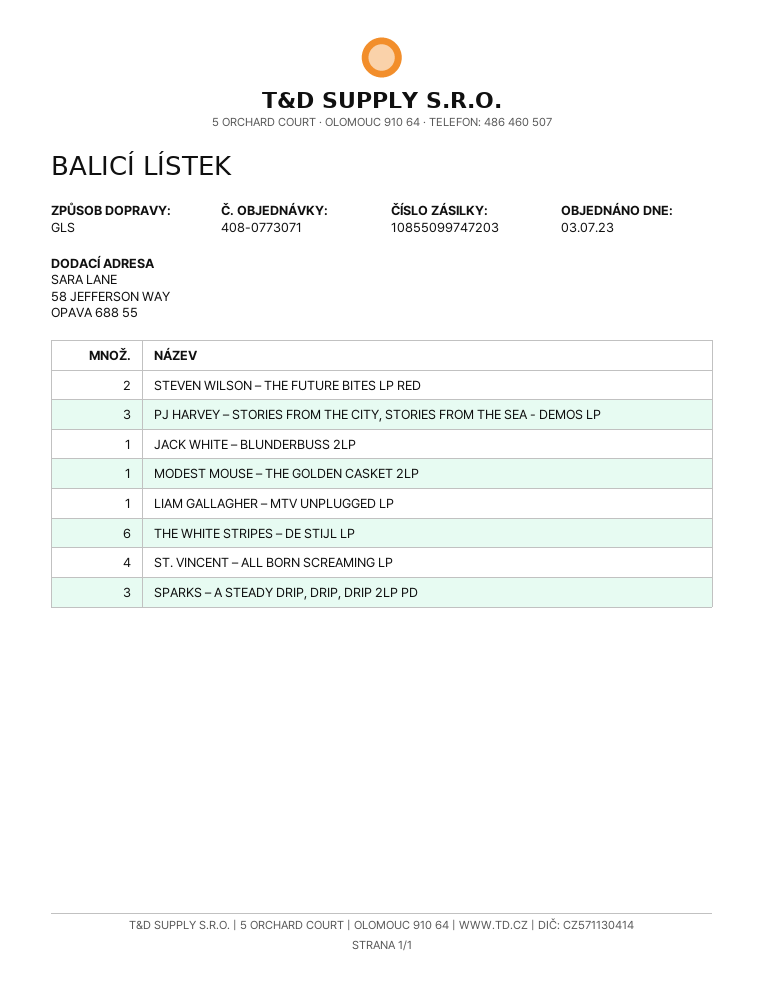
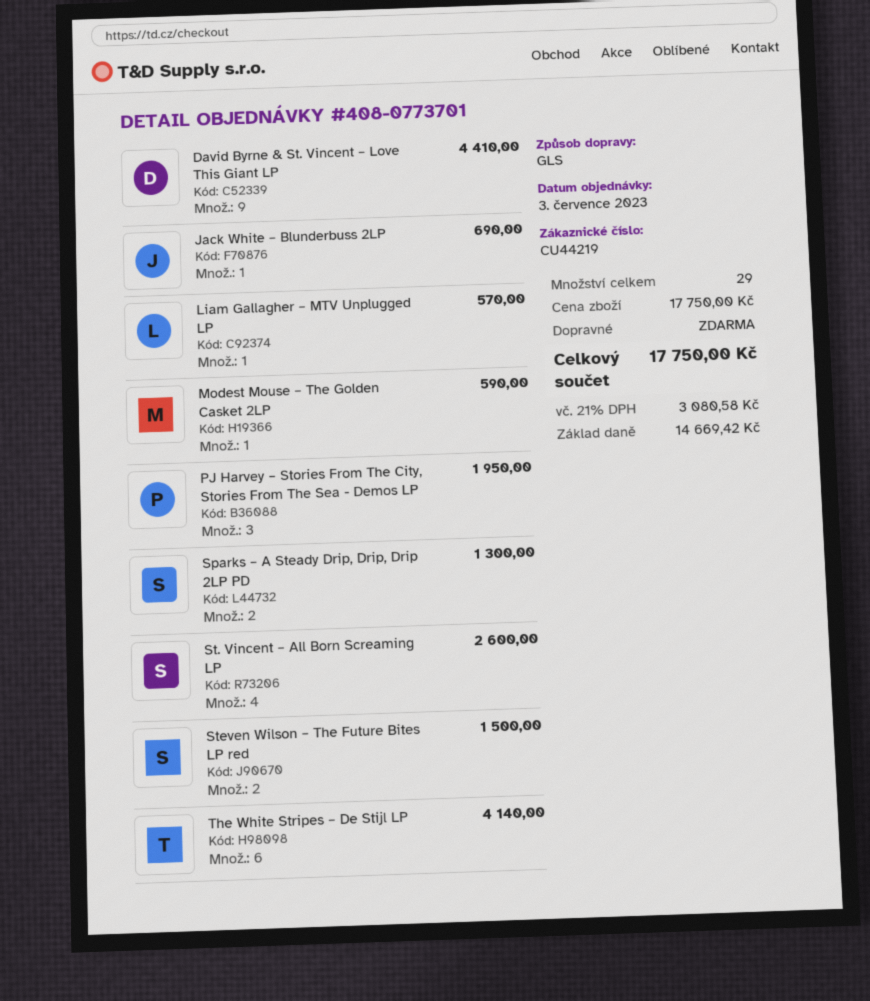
order number: 408-0773071 -> 408-0773701
SPARKS – A STEADY DRIP, DRIP, DRIP 2LP PD: 3 -> 2
David Byrne & St. Vincent – Love This Giant LP: none -> 9

